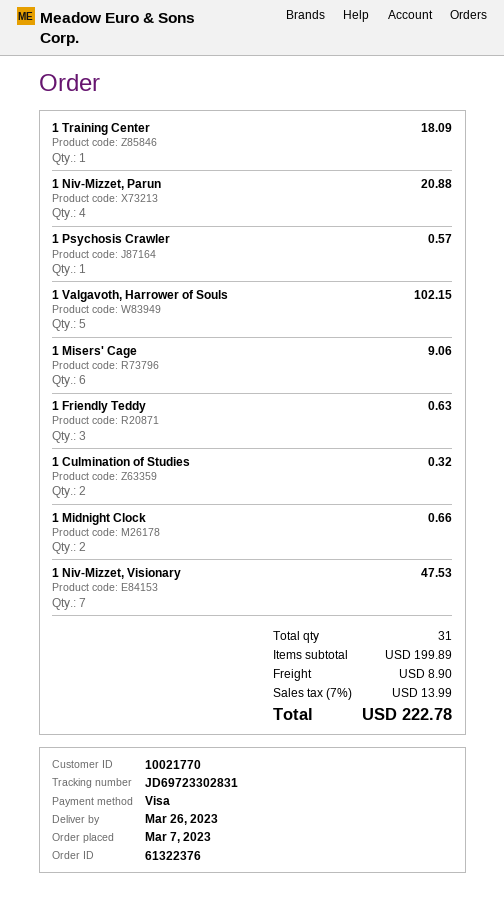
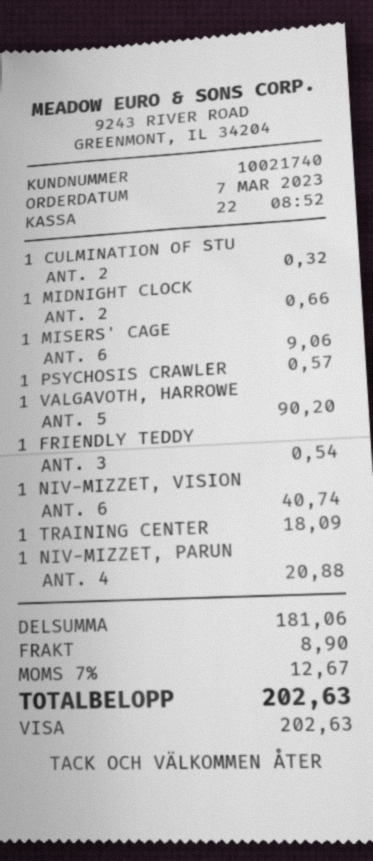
customer number: 10021770 -> 10021740
1 Valgavoth, Harrower of Souls: 5 for 102.15 -> 5 for 90.20
1 Friendly Teddy: 3 for 0.63 -> 3 for 0.54
1 Niv-Mizzet, Visionary: 7 for 47.53 -> 6 for 40.74
subtotal: 199.89 -> 181.06
tax: 7% = 13.99 -> 7% = 12.67
total: 222.78 -> 202.63

